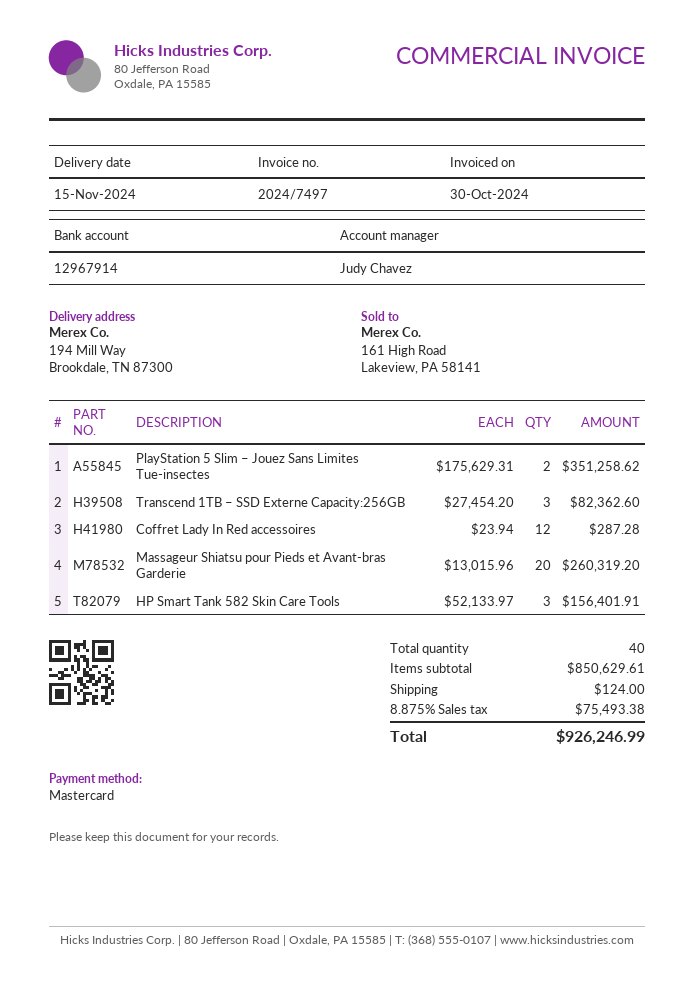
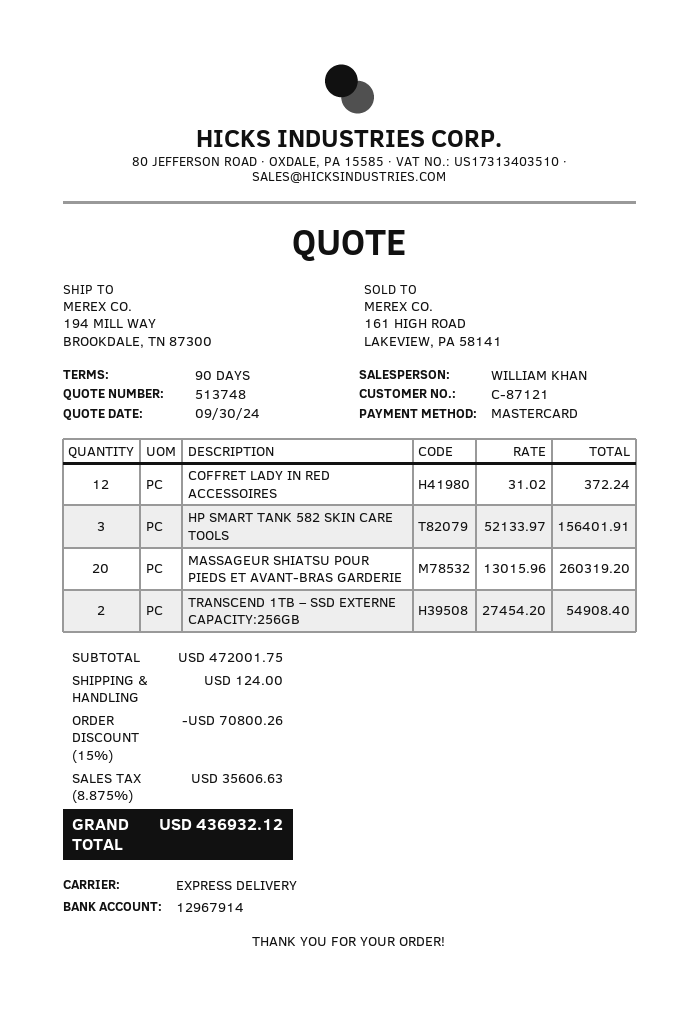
sales rep: Judy Chavez -> WILLIAM KHAN
PlayStation 5 Slim – Jouez Sans Limites Tue-insectes: 2 x 175629.31 = 351258.62 -> none
Transcend 1TB – SSD Externe Capacity:256GB: 3 x 27454.20 = 82362.60 -> 2 x 27454.20 = 54908.40
Coffret Lady In Red accessoires: 12 x 23.94 = 287.28 -> 12 x 31.02 = 372.24
subtotal: 850629.61 -> 472001.75
discount: none -> 15% = 70800.26
tax: 8.875% = 75493.38 -> 8.875% = 35606.63
total: 926246.99 -> 436932.12

